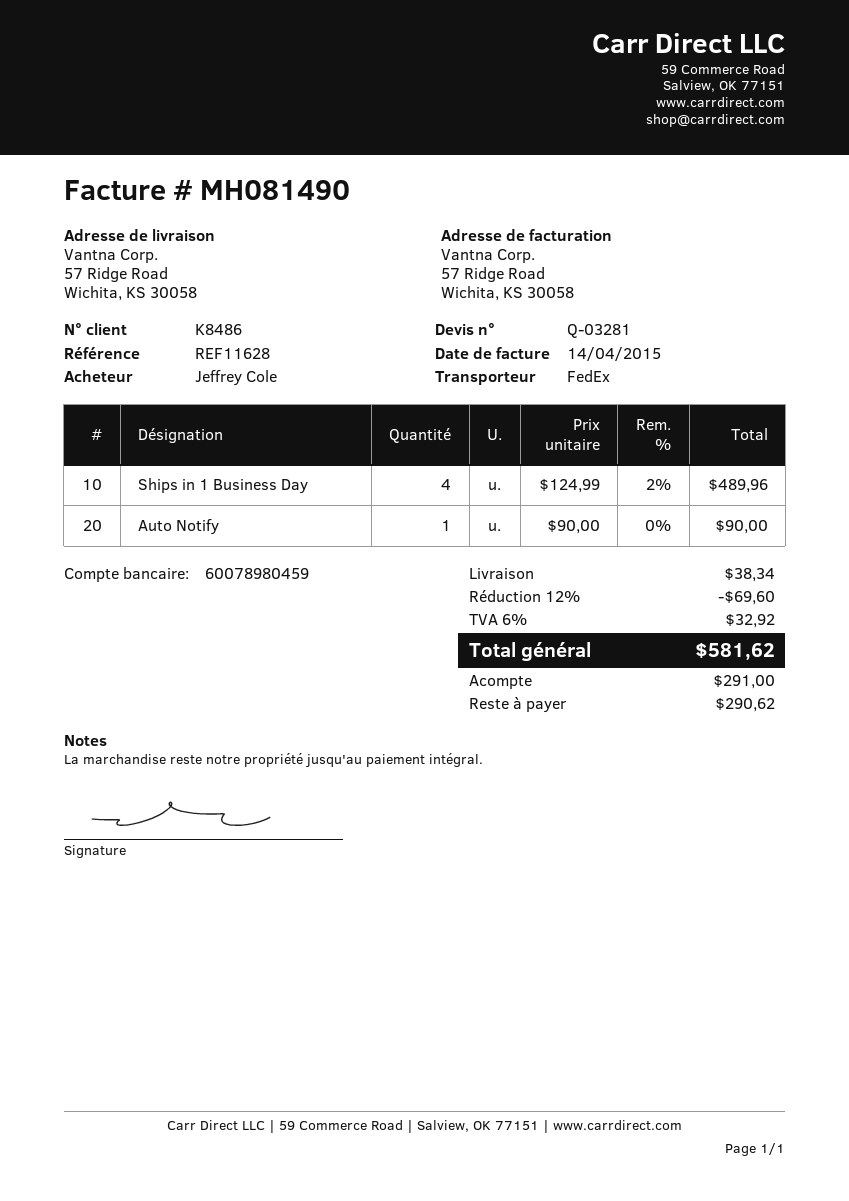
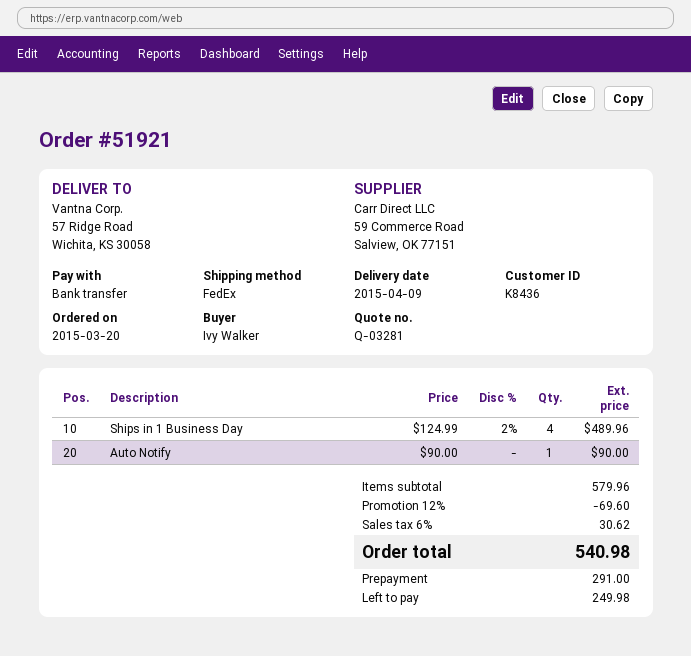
customer number: K8486 -> K8436
ordered by: Jeffrey Cole -> Ivy Walker
shipping: 38.34 -> none
tax: 6% = 32.92 -> 6% = 30.62
total: 581.62 -> 540.98
balance: 290.62 -> 249.98

